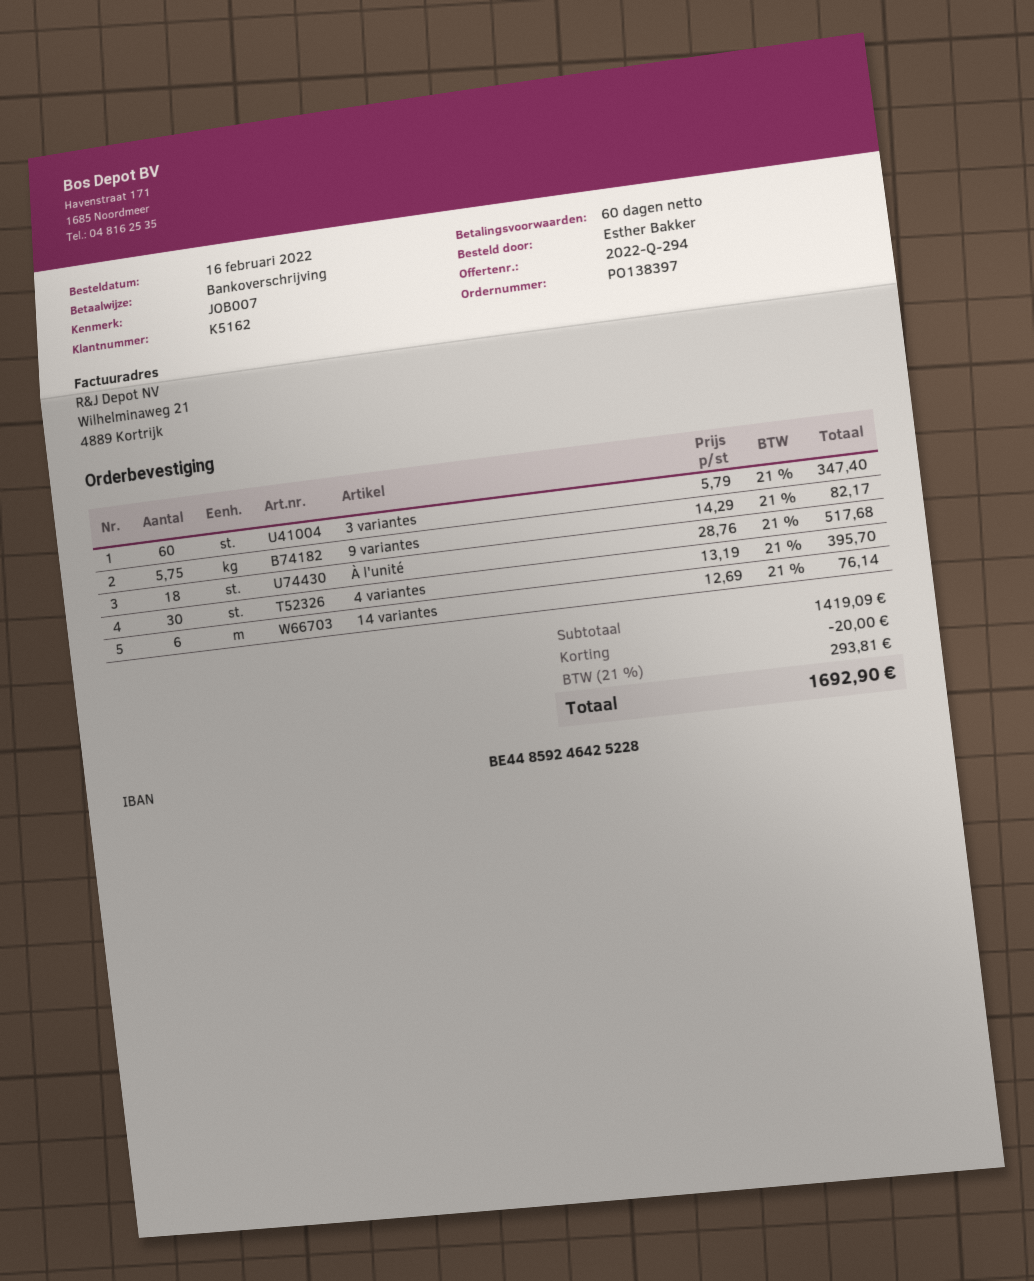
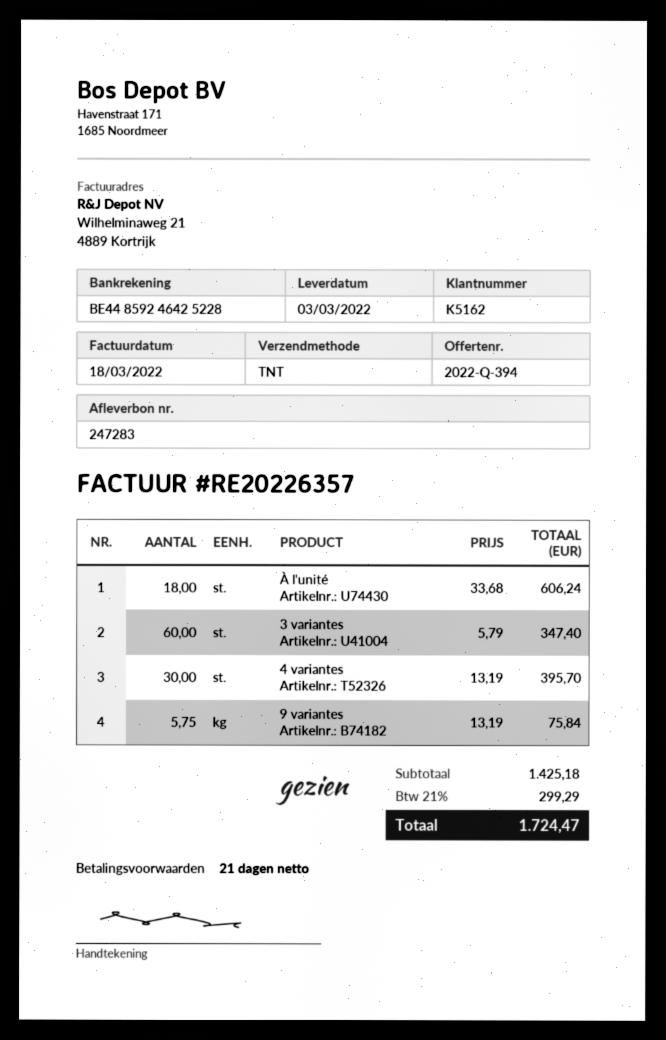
quote number: 2022-Q-294 -> 2022-Q-394
payment terms: 60 days -> 21 days
9 variantes: 5.75 x 14.29 = 82.17 -> 5.75 x 13.19 = 75.84
À l'unité: 18 x 28.76 = 517.68 -> 18 x 33.68 = 606.24
14 variantes: 6 x 12.69 = 76.14 -> none
subtotal: 1419.09 -> 1425.18
discount: 20.00 -> none
tax: 21% = 293.81 -> 21% = 299.29
total: 1692.90 -> 1724.47

